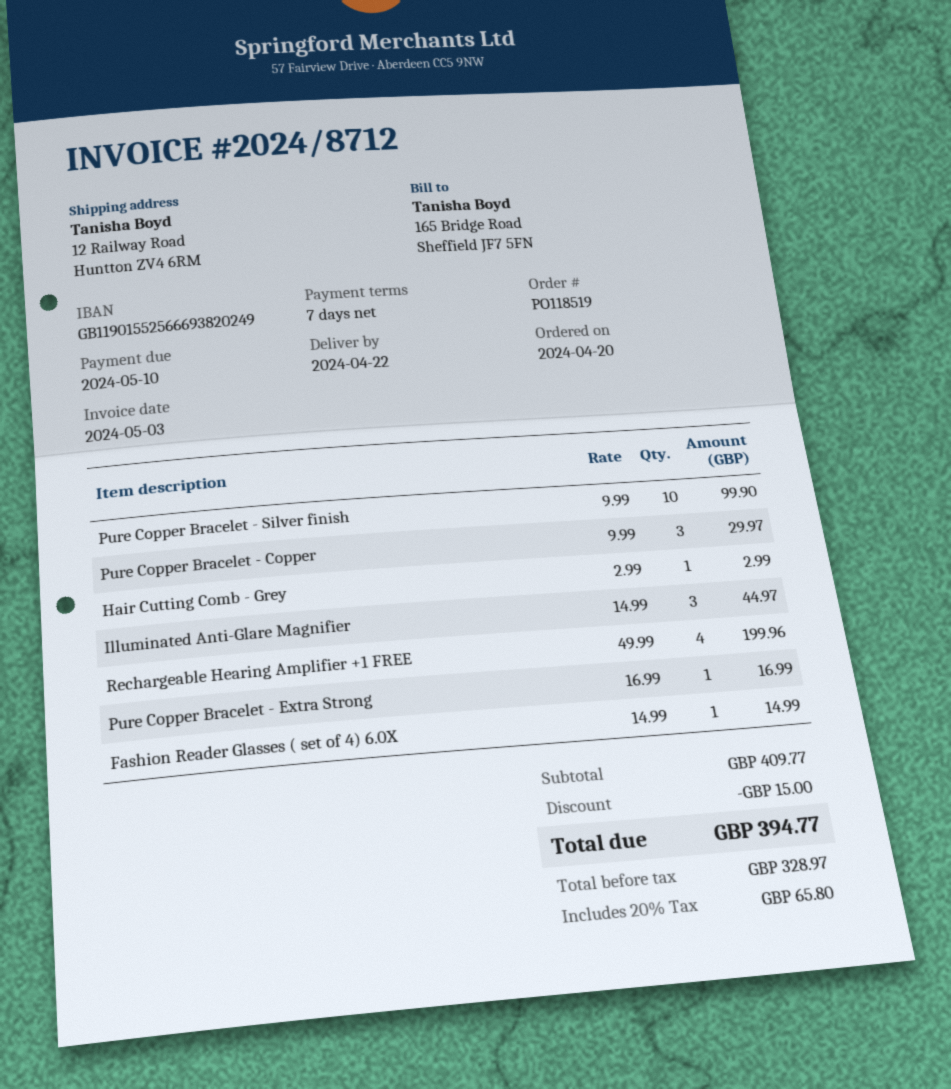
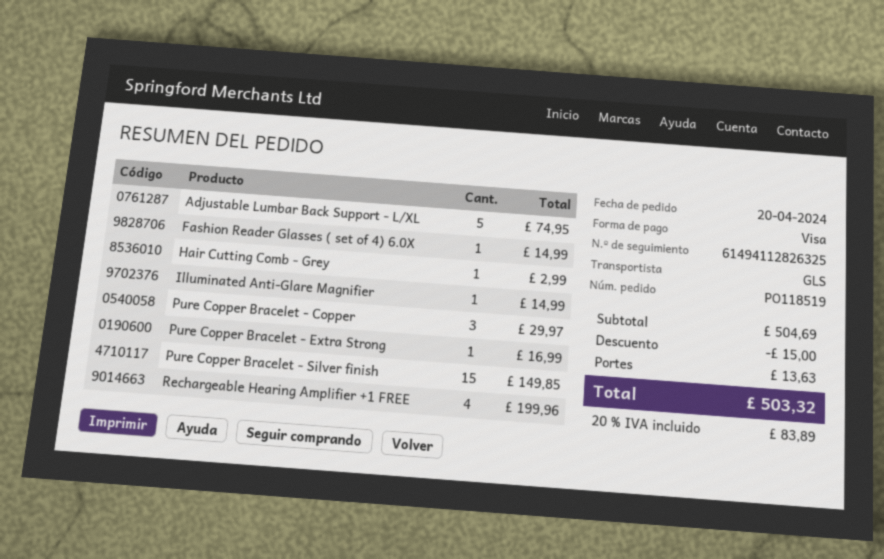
Pure Copper Bracelet - Silver finish: 10 for 99.90 -> 15 for 149.85
Illuminated Anti-Glare Magnifier: 3 for 44.97 -> 1 for 14.99
Adjustable Lumbar Back Support - L/XL: none -> 5 for 74.95
subtotal: 409.77 -> 504.69
shipping: none -> 13.63
tax: 20% = 65.80 -> 20% = 83.89
total: 394.77 -> 503.32

